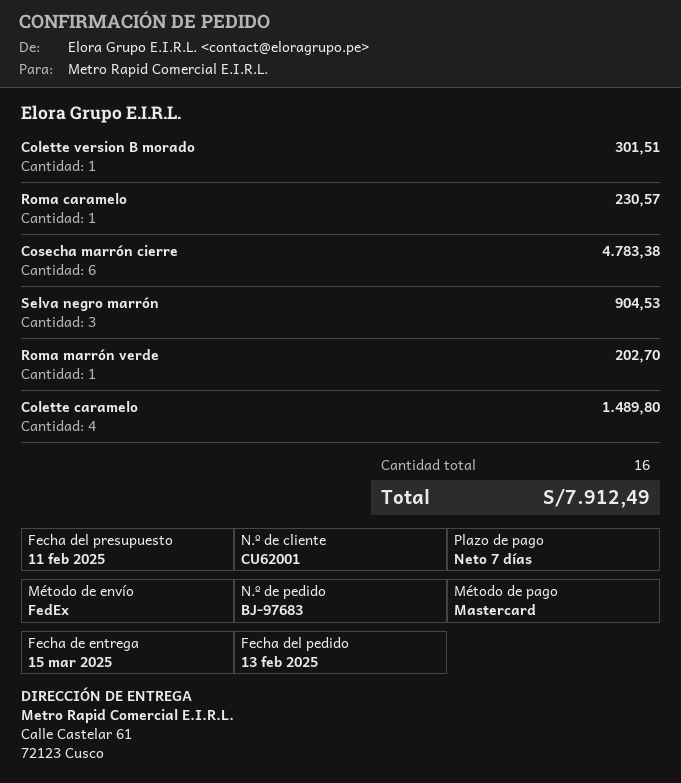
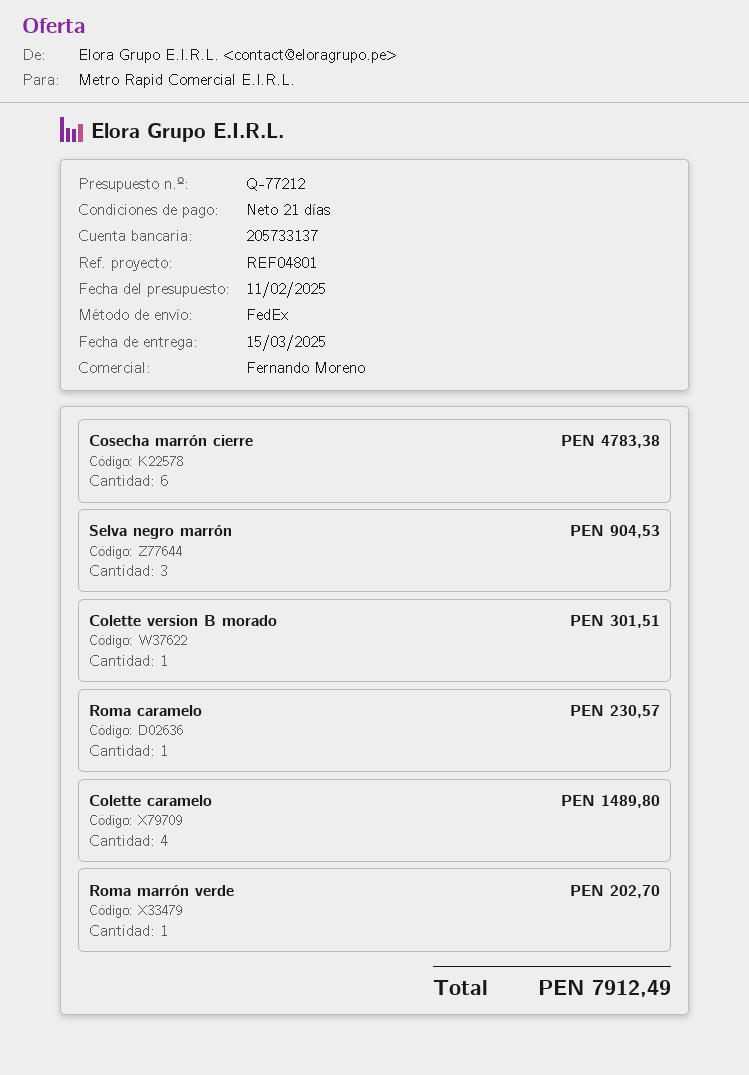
payment terms: 7 days -> 21 days

